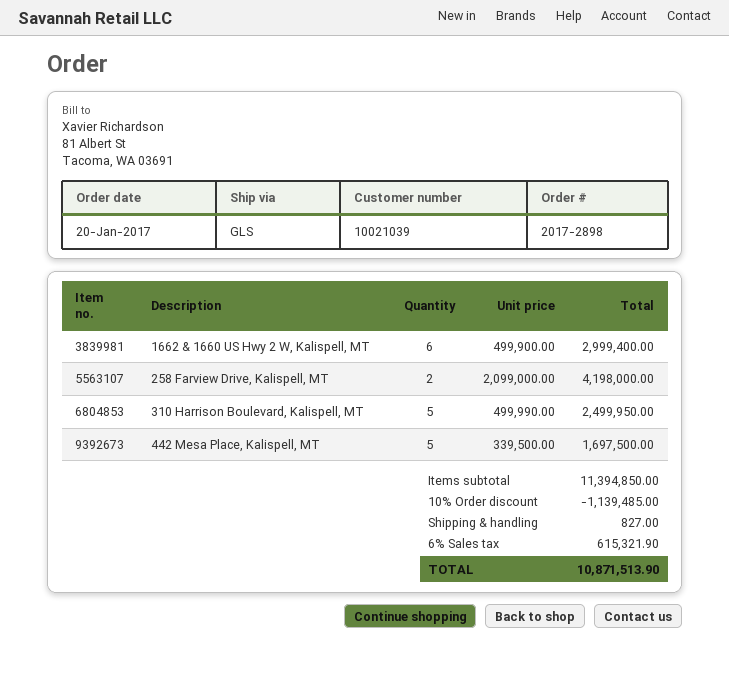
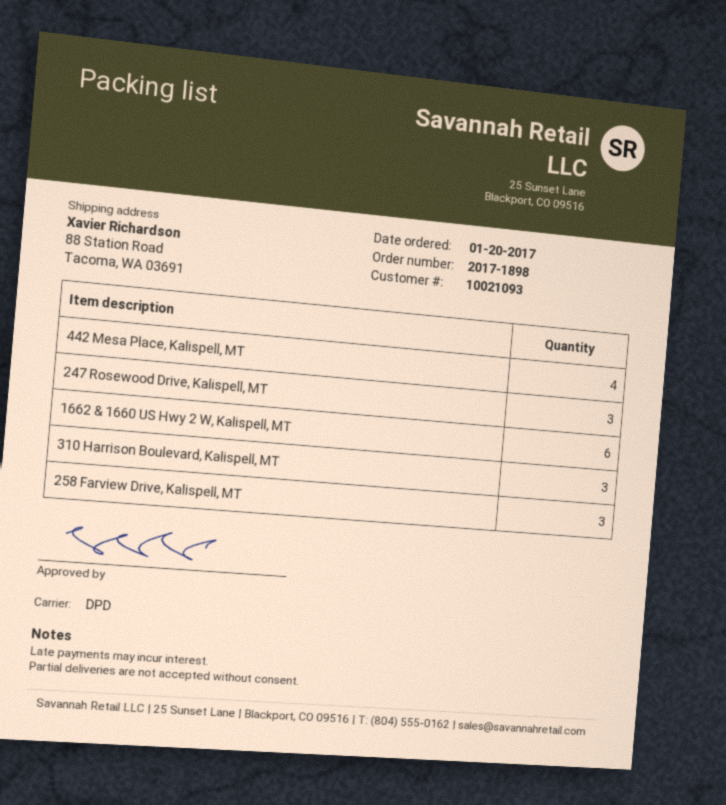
order number: 2017-2898 -> 2017-1898
customer number: 10021039 -> 10021093
shipping method: GLS -> DPD
258 Farview Drive, Kalispell, MT: 2 -> 3
310 Harrison Boulevard, Kalispell, MT: 5 -> 3
442 Mesa Place, Kalispell, MT: 5 -> 4
247 Rosewood Drive, Kalispell, MT: none -> 3

